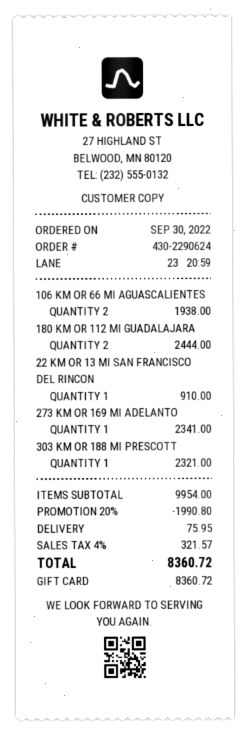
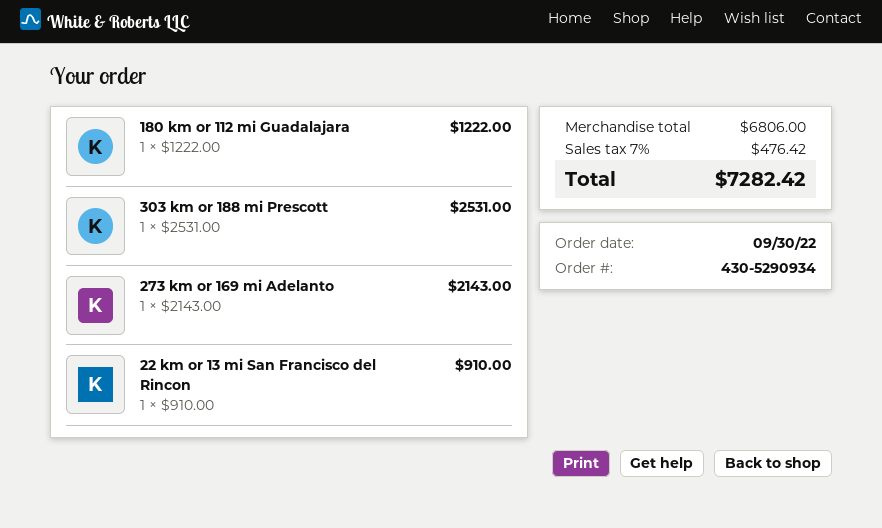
order number: 430-2290624 -> 430-5290934
106 KM OR 66 MI AGUASCALIENTES: 2 for 1938.00 -> none
180 KM OR 112 MI GUADALAJARA: 2 for 2444.00 -> 1 for 1222.00
273 KM OR 169 MI ADELANTO: 1 for 2341.00 -> 1 for 2143.00
303 KM OR 188 MI PRESCOTT: 1 for 2321.00 -> 1 for 2531.00
subtotal: 9954.00 -> 6806.00
discount: 20% = 1990.80 -> none
shipping: 75.95 -> none
tax: 4% = 321.57 -> 7% = 476.42
total: 8360.72 -> 7282.42

